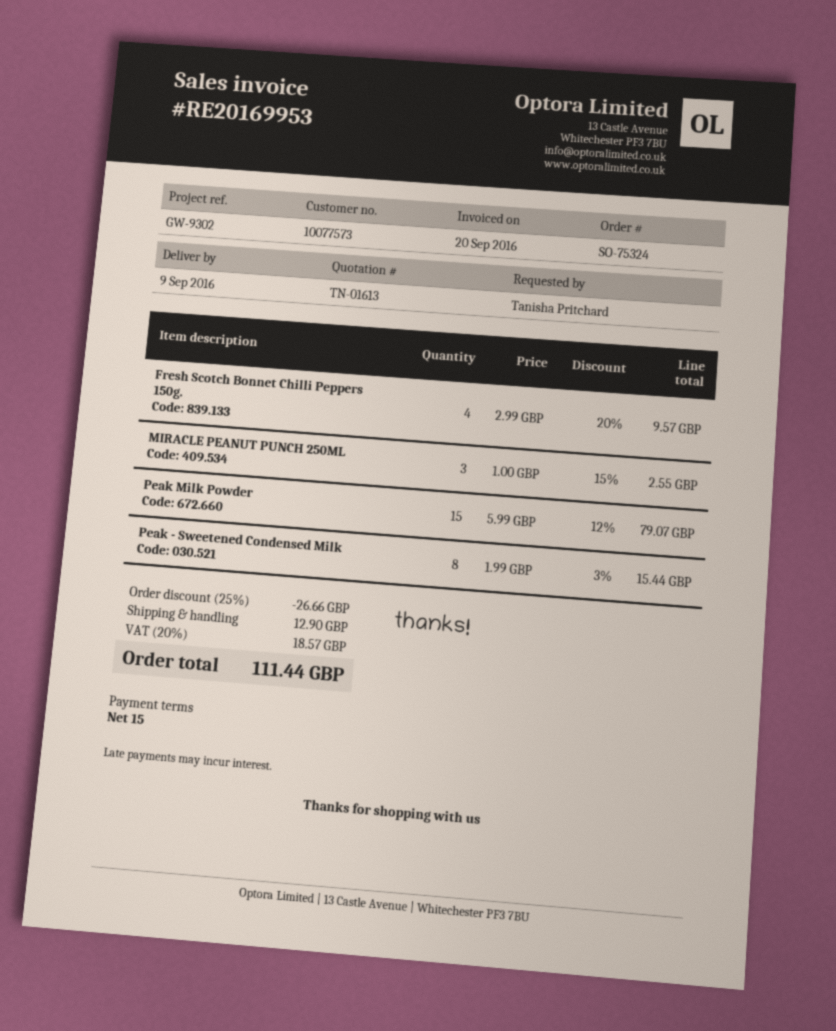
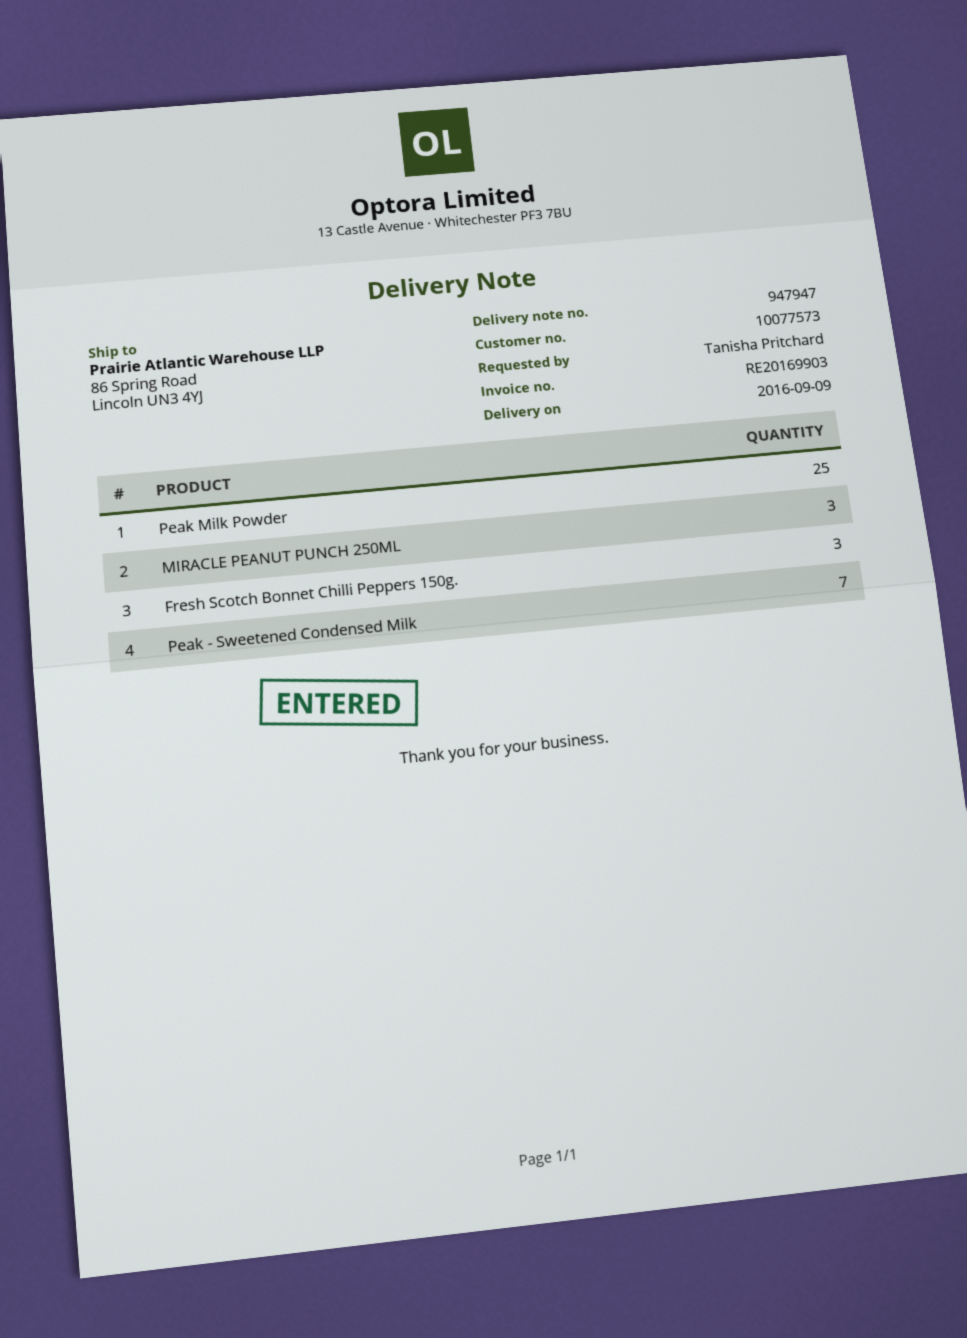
invoice number: RE20169953 -> RE20169903
Fresh Scotch Bonnet Chilli Peppers 150g.: 4 -> 3
Peak Milk Powder: 15 -> 25
Peak - Sweetened Condensed Milk: 8 -> 7

